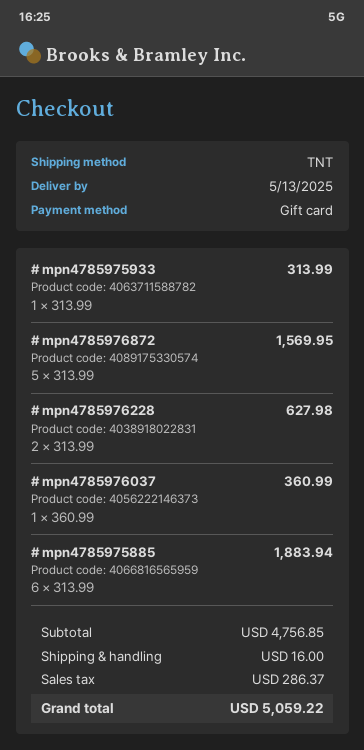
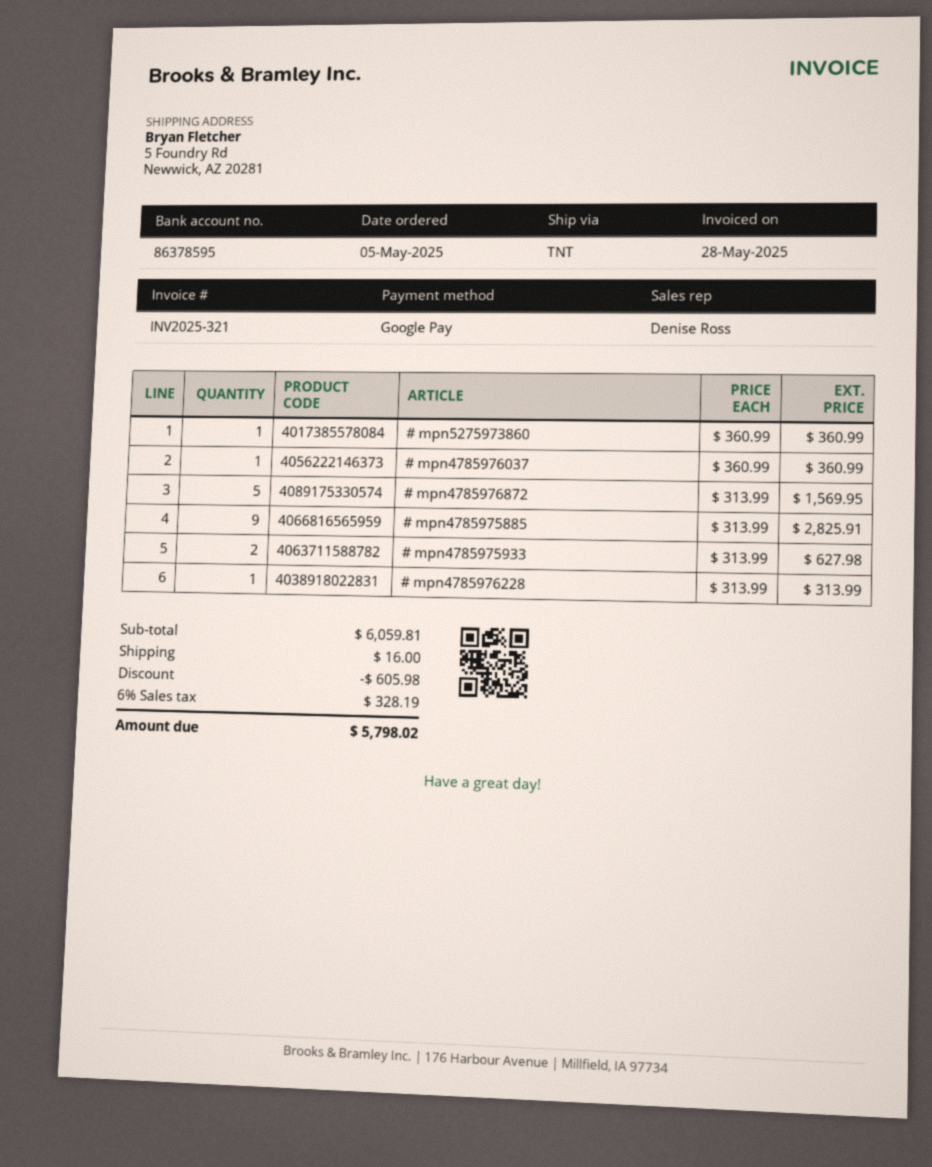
payment method: gift card -> Google Pay
# mpn4785975933: 1 x 313.99 = 313.99 -> 2 x 313.99 = 627.98
# mpn4785976228: 2 x 313.99 = 627.98 -> 1 x 313.99 = 313.99
# mpn4785975885: 6 x 313.99 = 1883.94 -> 9 x 313.99 = 2825.91
# mpn5275973860: none -> 1 x 360.99 = 360.99
subtotal: 4756.85 -> 6059.81
discount: none -> 605.98
tax: 286.37 -> 328.19
total: 5059.22 -> 5798.02

